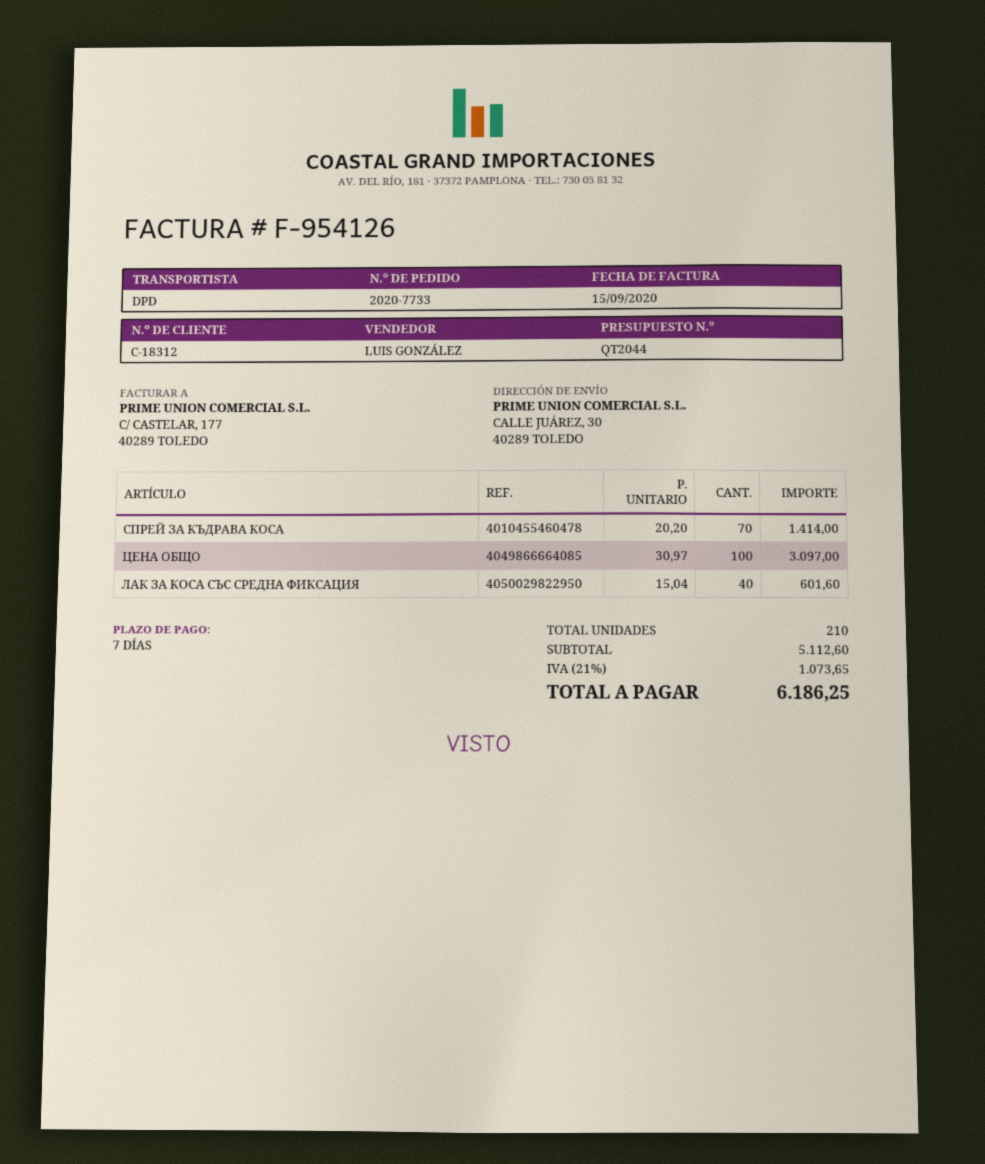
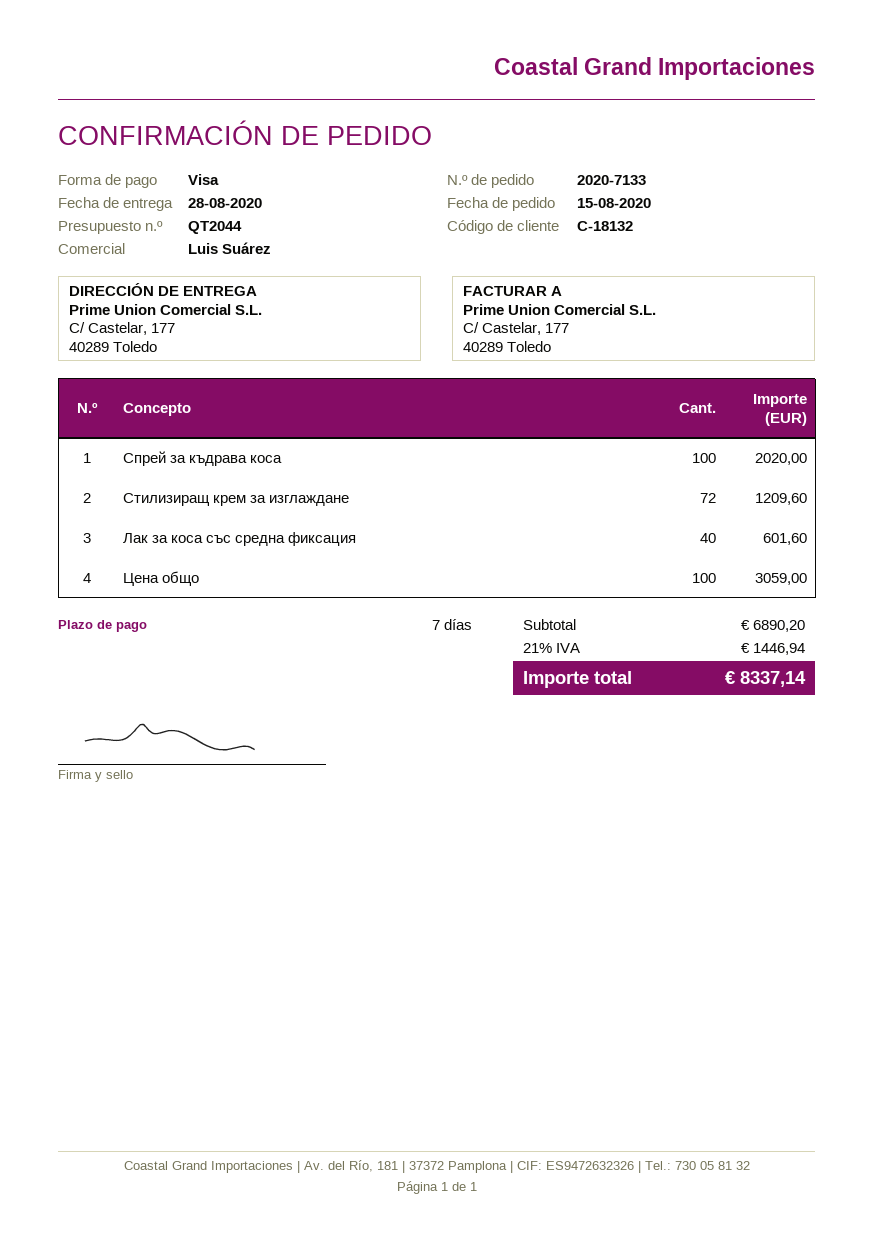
order number: 2020-7733 -> 2020-7133
customer number: C-18312 -> C-18132
sales rep: LUIS GONZÁLEZ -> Luis Suárez
ship to: CALLE JUÁREZ, 30, 40289 TOLEDO -> C/ Castelar, 177, 40289 Toledo
СПРЕЙ ЗА КЪДРАВА КОСА: 70 for 1414.00 -> 100 for 2020.00
ЦЕНА ОБЩО: 100 for 3097.00 -> 100 for 3059.00
Стилизиращ крем за изглаждане: none -> 72 for 1209.60
subtotal: 5112.60 -> 6890.20
tax: 21% = 1073.65 -> 21% = 1446.94
total: 6186.25 -> 8337.14

